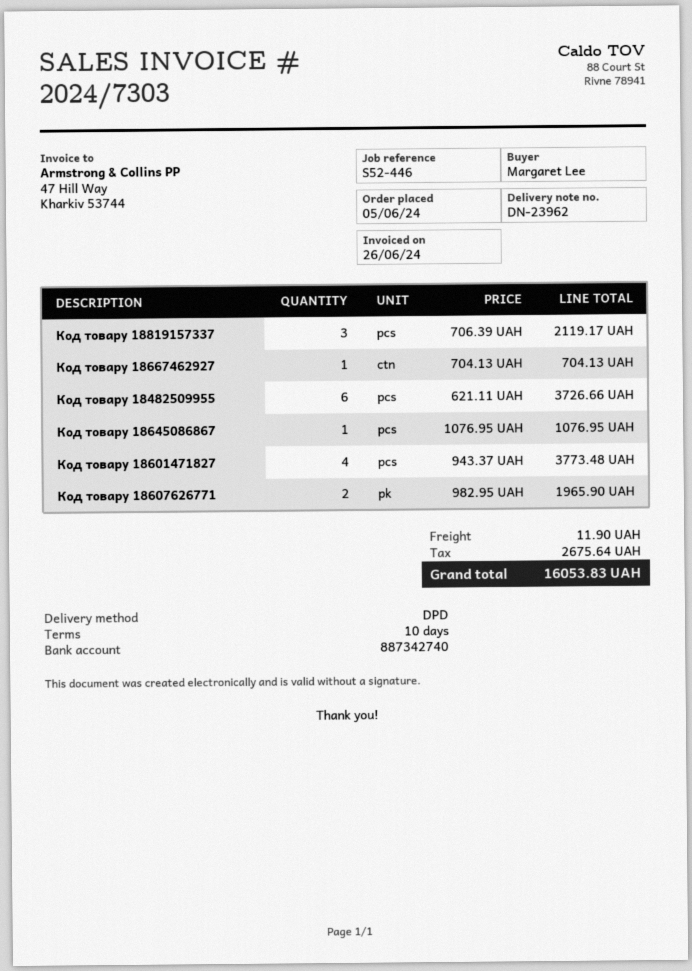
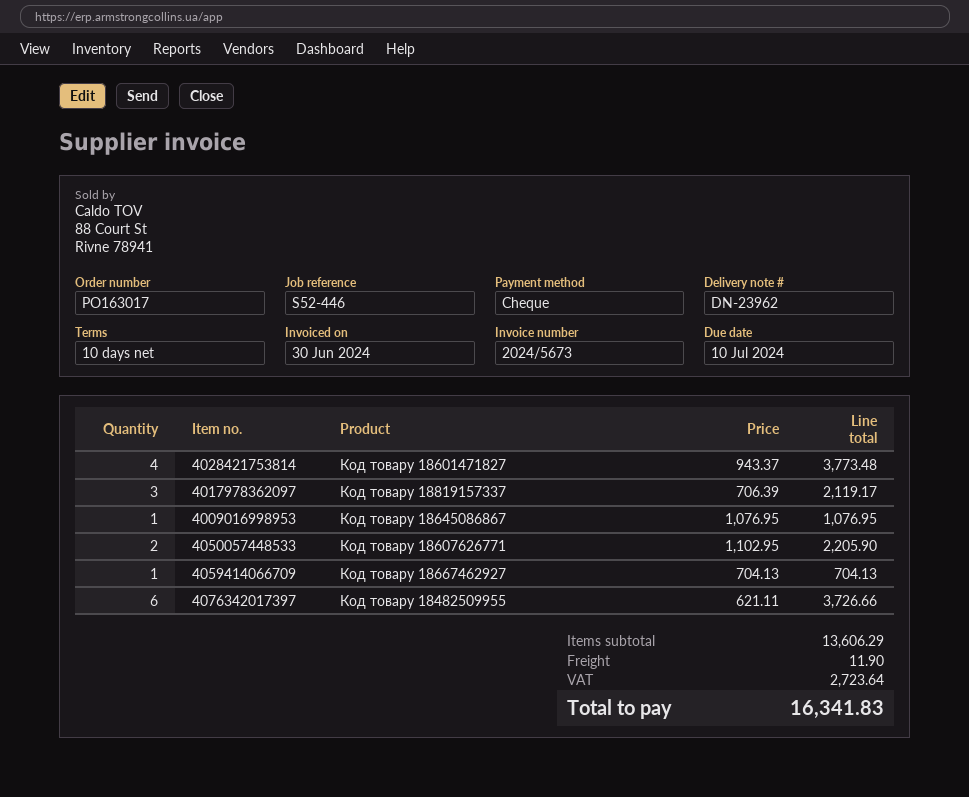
invoice number: 2024/7303 -> 2024/5673
invoice date: 2024-06-26 -> 2024-06-30
Код товару 18607626771: 2 x 982.95 = 1965.90 -> 2 x 1102.95 = 2205.90
tax: 2675.64 -> 2723.64
total: 16053.83 -> 16341.83

